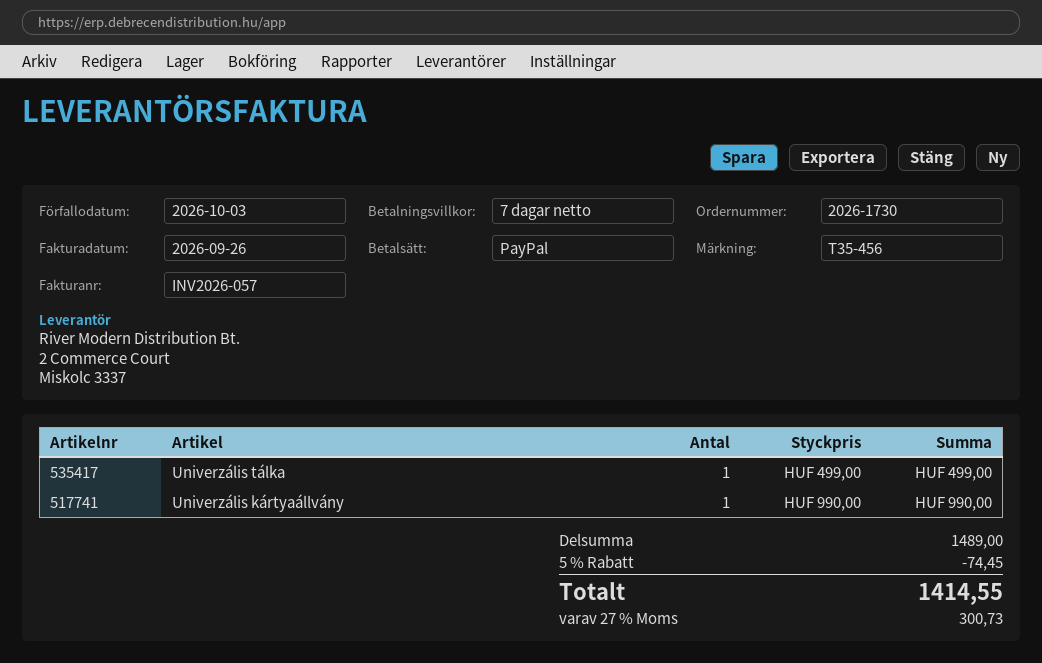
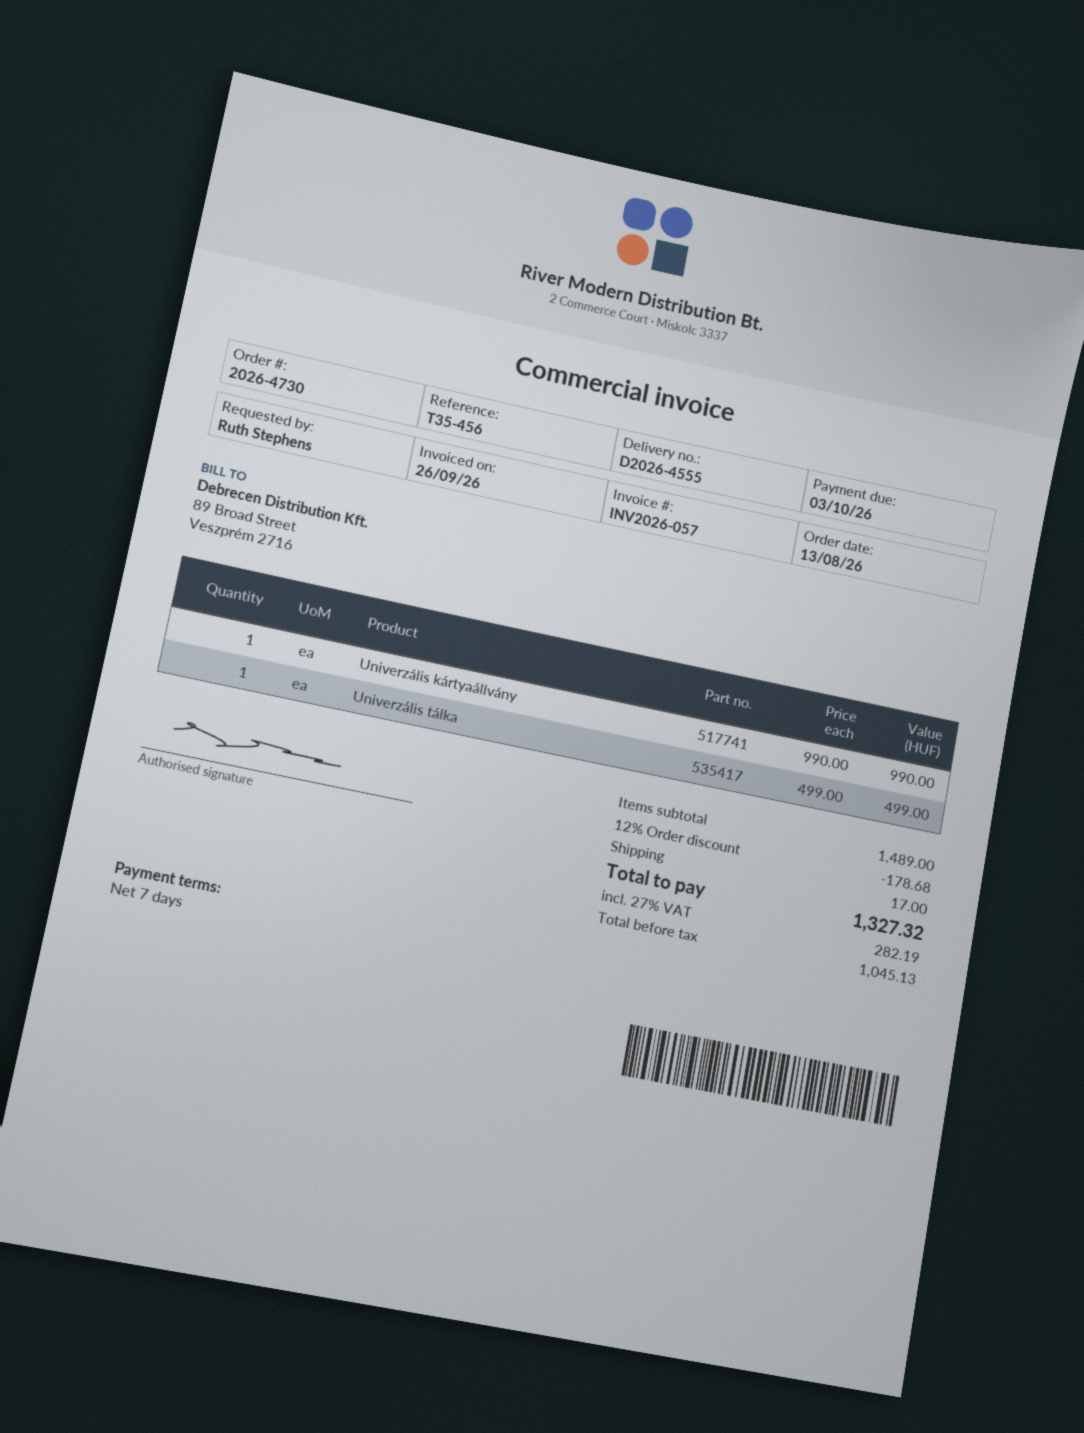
order number: 2026-1730 -> 2026-4730
discount: 5% = 74.45 -> 12% = 178.68
shipping: none -> 17.00
tax: 27% = 300.73 -> 27% = 282.19
total: 1414.55 -> 1327.32

